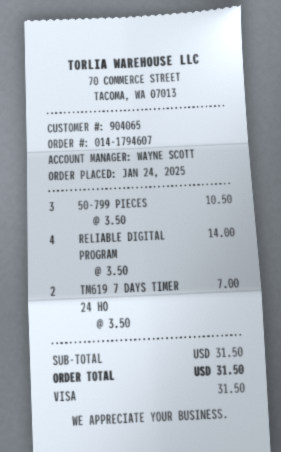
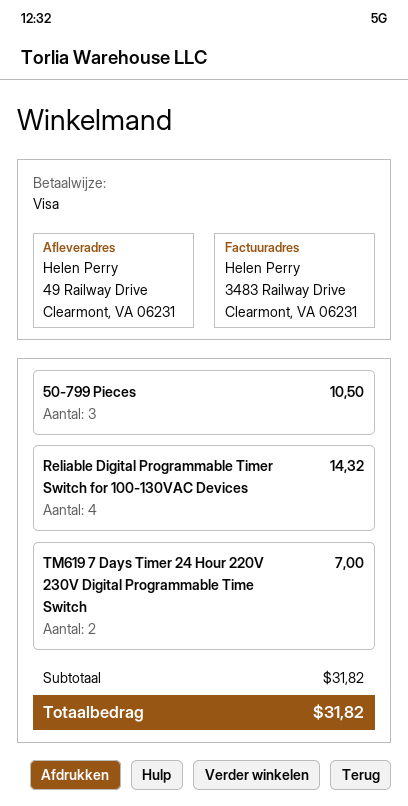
RELIABLE DIGITAL PROGRAM: 4 for 14.00 -> 4 for 14.32
subtotal: 31.50 -> 31.82
total: 31.50 -> 31.82

